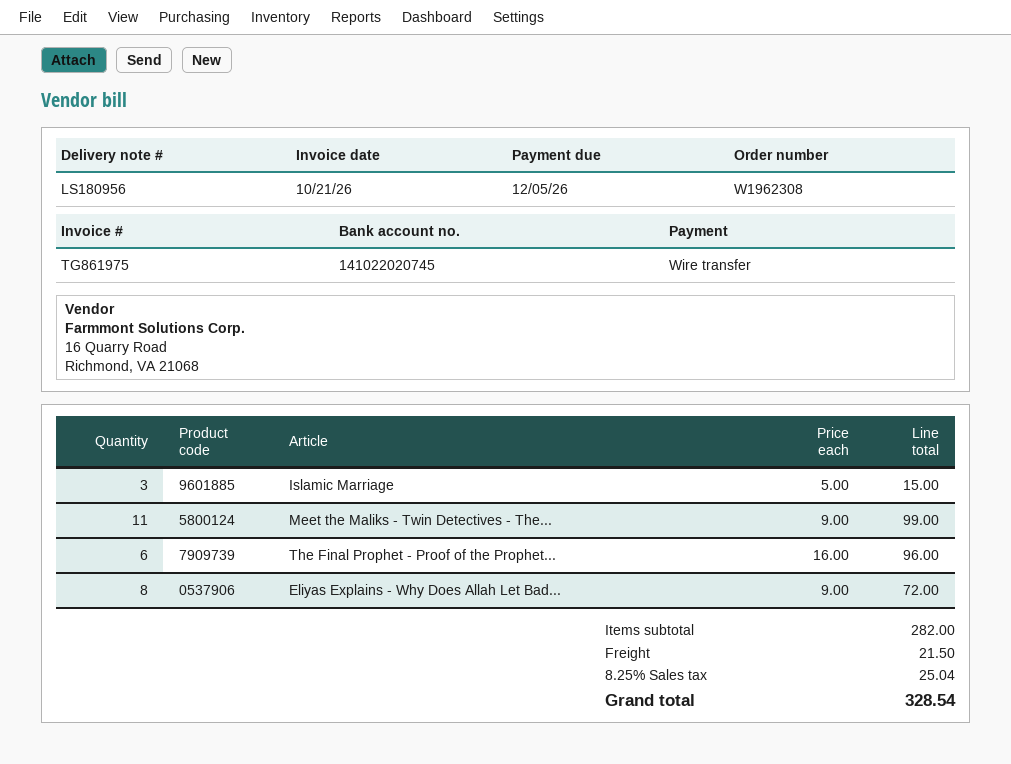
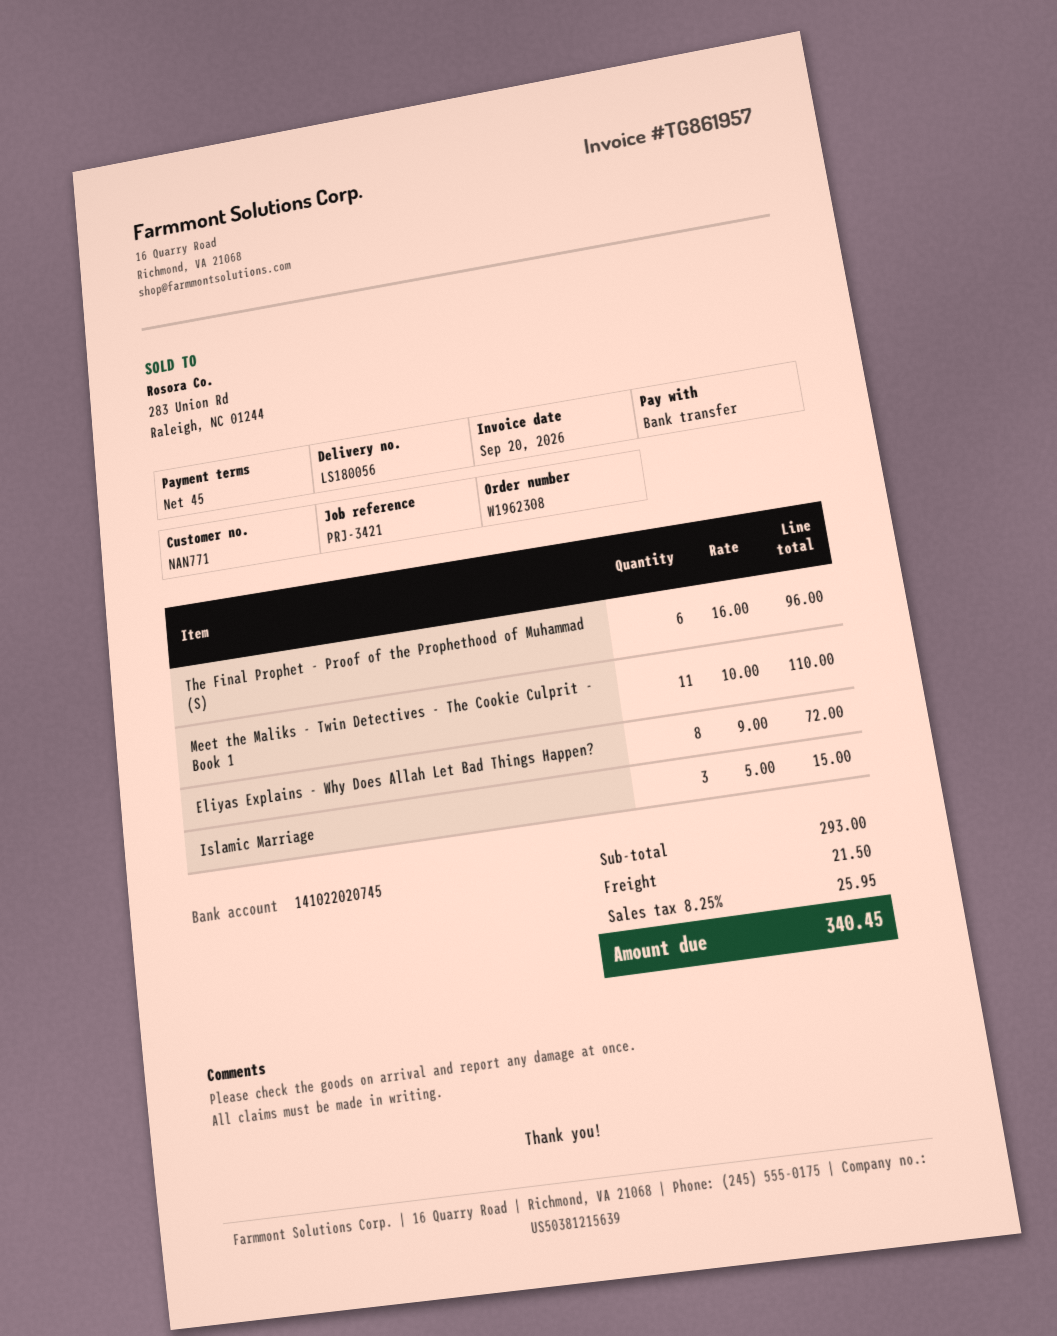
delivery note number: LS180956 -> LS180056
invoice number: TG861975 -> TG861957
invoice date: 2026-10-21 -> 2026-09-20
Meet the Maliks - Twin Detectives - The...: 11 x 9.00 = 99.00 -> 11 x 10.00 = 110.00
subtotal: 282.00 -> 293.00
tax: 8.25% = 25.04 -> 8.25% = 25.95
total: 328.54 -> 340.45

